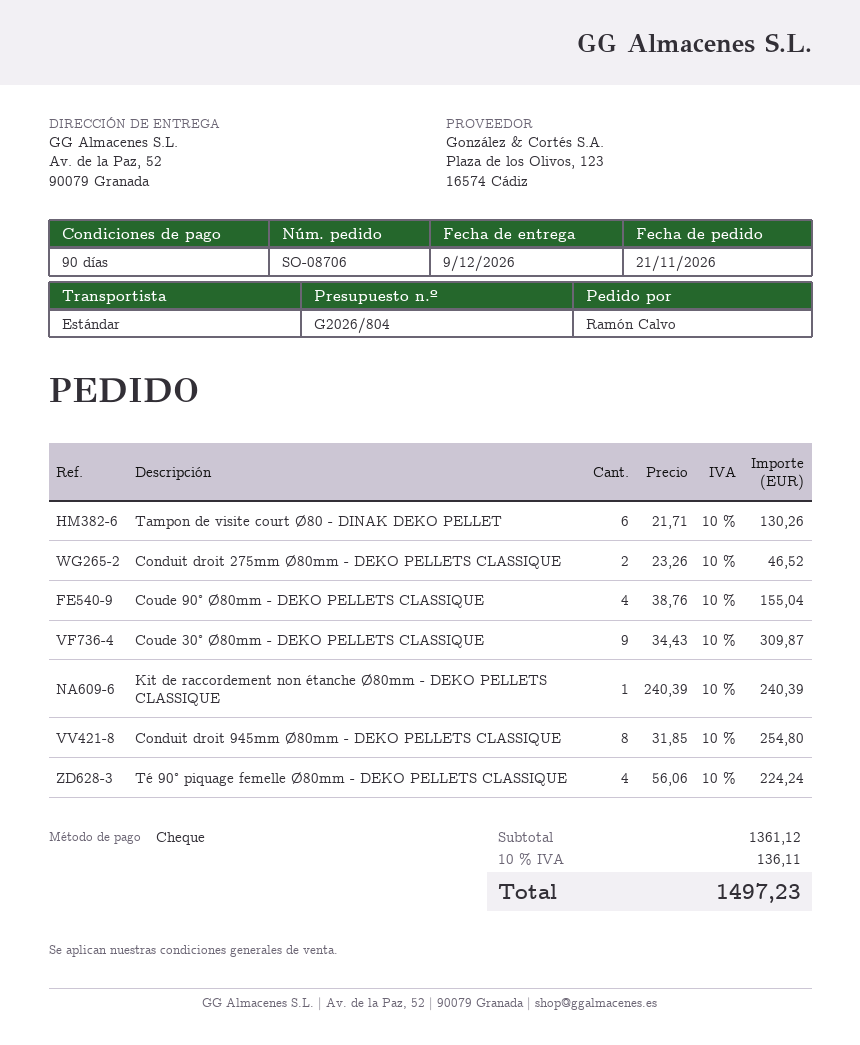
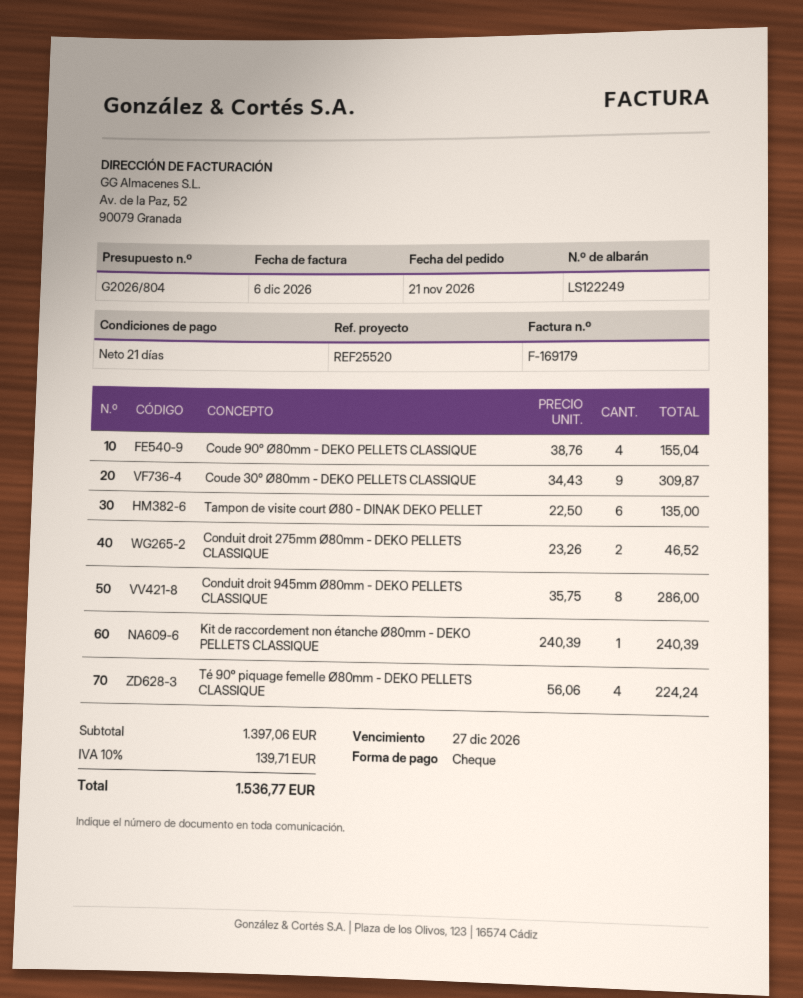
payment terms: 90 days -> 21 days
Tampon de visite court Ø80 - DINAK DEKO PELLET: 6 x 21.71 = 130.26 -> 6 x 22.50 = 135.00
Conduit droit 945mm Ø80mm - DEKO PELLETS CLASSIQUE: 8 x 31.85 = 254.80 -> 8 x 35.75 = 286.00
subtotal: 1361.12 -> 1397.06
tax: 10% = 136.11 -> 10% = 139.71
total: 1497.23 -> 1536.77

